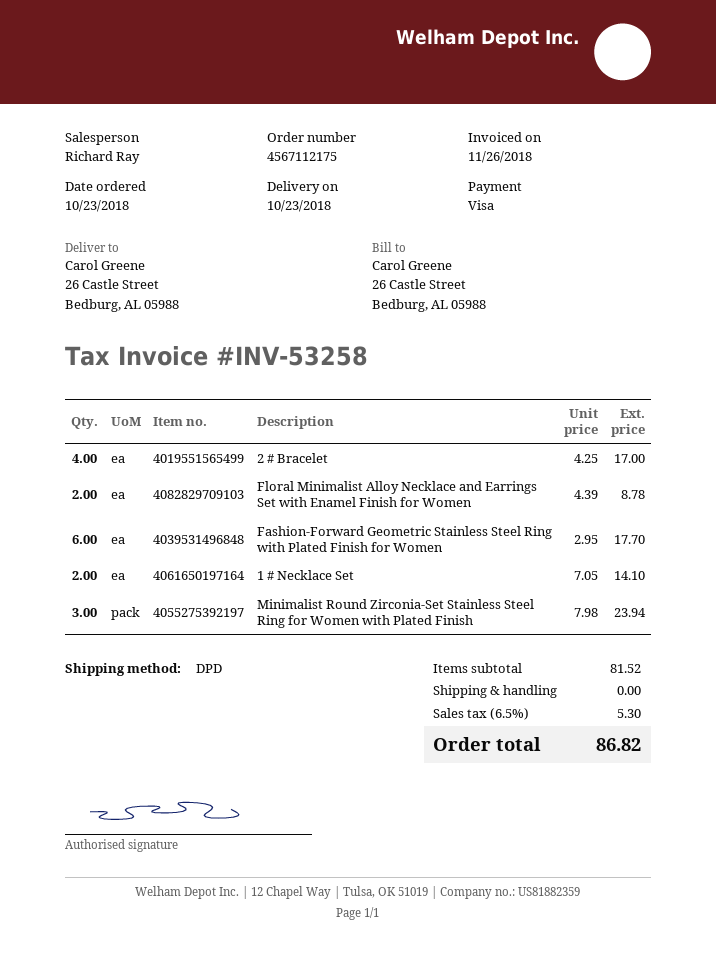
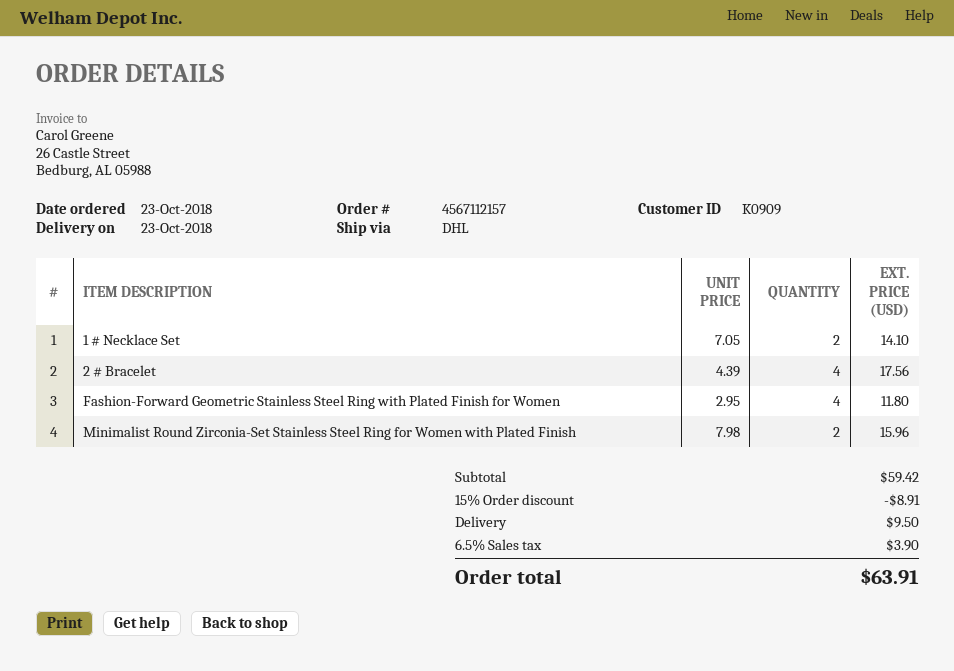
order number: 4567112175 -> 4567112157
shipping method: DPD -> DHL
2 # Bracelet: 4 x 4.25 = 17.00 -> 4 x 4.39 = 17.56
Floral Minimalist Alloy Necklace and Earrings Set with Enamel Finish for Women: 2 x 4.39 = 8.78 -> none
Fashion-Forward Geometric Stainless Steel Ring with Plated Finish for Women: 6 x 2.95 = 17.70 -> 4 x 2.95 = 11.80
Minimalist Round Zirconia-Set Stainless Steel Ring for Women with Plated Finish: 3 x 7.98 = 23.94 -> 2 x 7.98 = 15.96
subtotal: 81.52 -> 59.42
discount: none -> 15% = 8.91
shipping: 0.00 -> 9.50
tax: 6.5% = 5.30 -> 6.5% = 3.90
total: 86.82 -> 63.91

